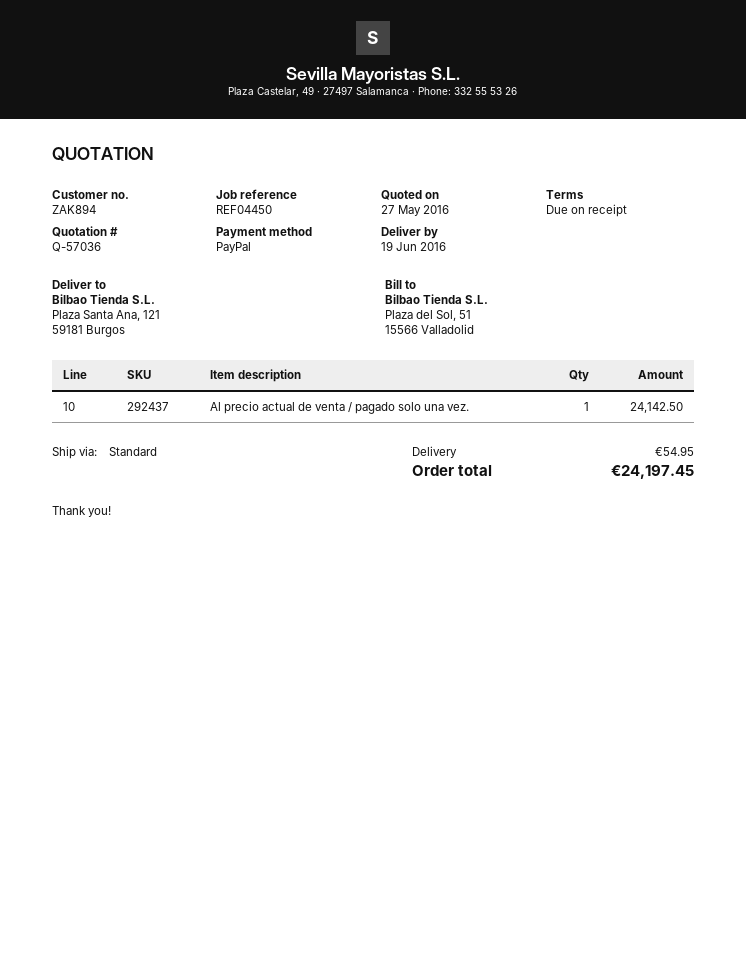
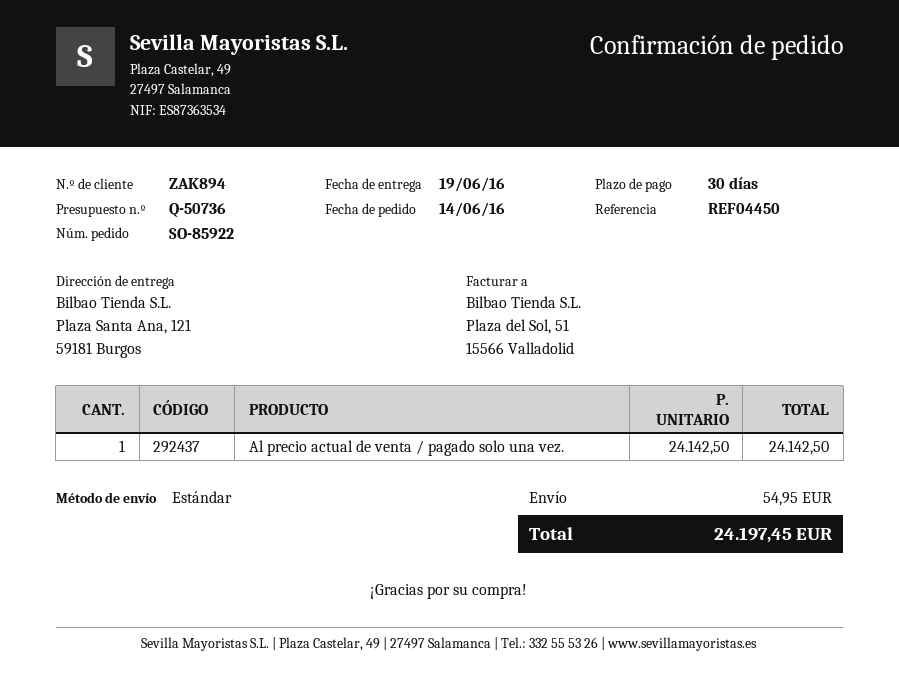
quote number: Q-57036 -> Q-50736
payment terms: on receipt -> 30 days

